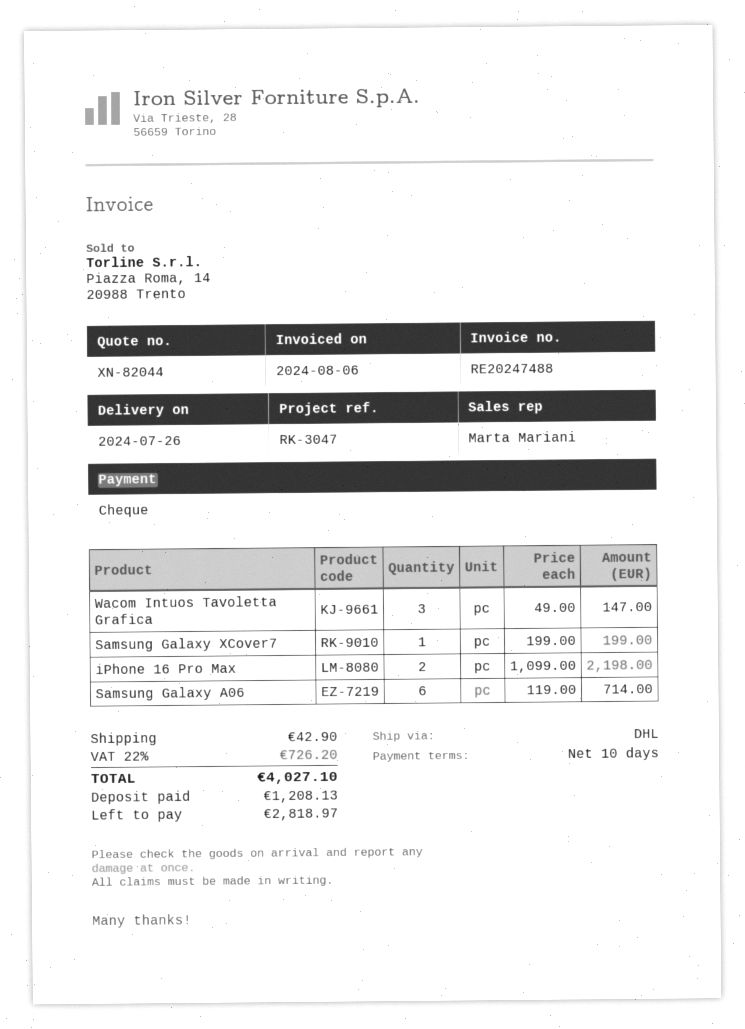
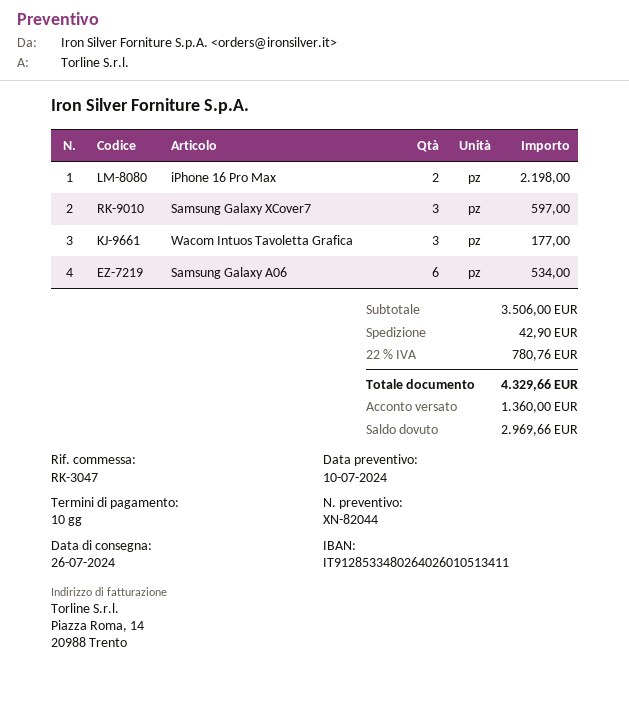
Wacom Intuos Tavoletta Grafica: 3 for 147.00 -> 3 for 177.00
Samsung Galaxy XCover7: 1 for 199.00 -> 3 for 597.00
Samsung Galaxy A06: 6 for 714.00 -> 6 for 534.00
tax: 22% = 726.20 -> 22% = 780.76
total: 4027.10 -> 4329.66
deposit: 1208.13 -> 1360.00
balance: 2818.97 -> 2969.66

